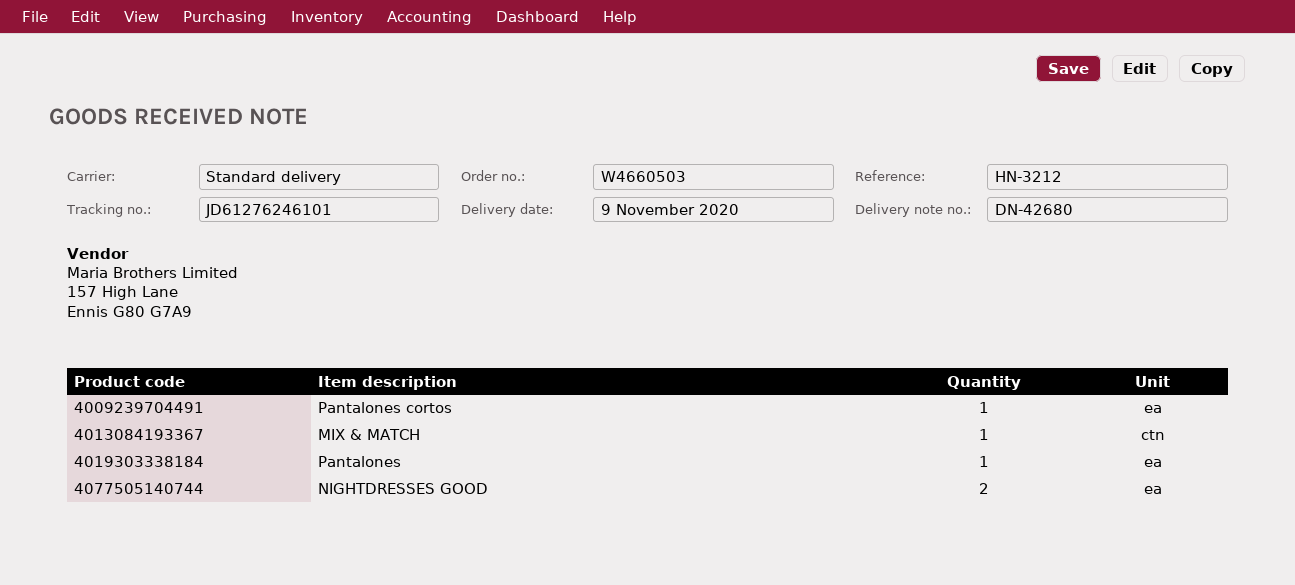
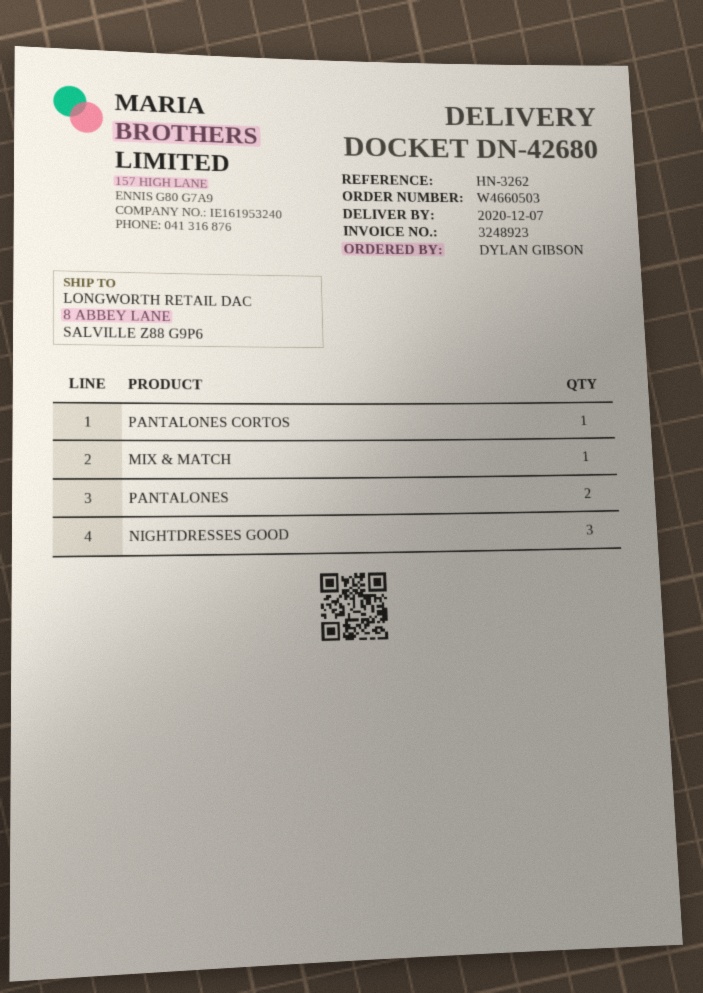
delivery date: 2020-11-09 -> 2020-12-07
reference: HN-3212 -> HN-3262
Pantalones: 1 -> 2
NIGHTDRESSES GOOD: 2 -> 3

